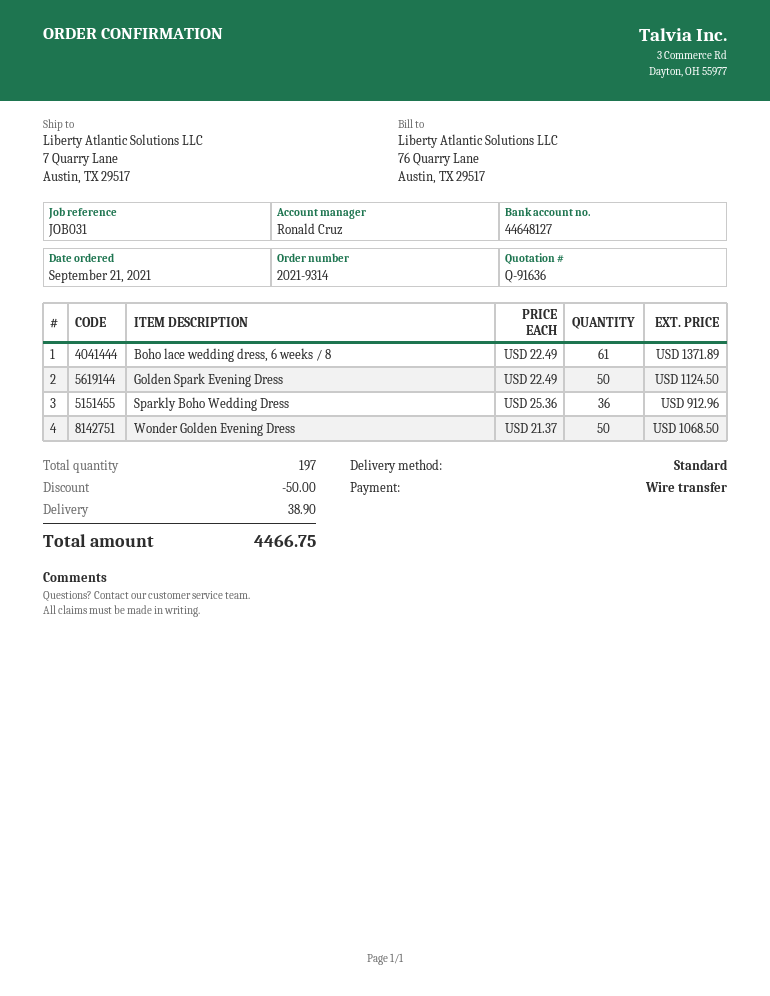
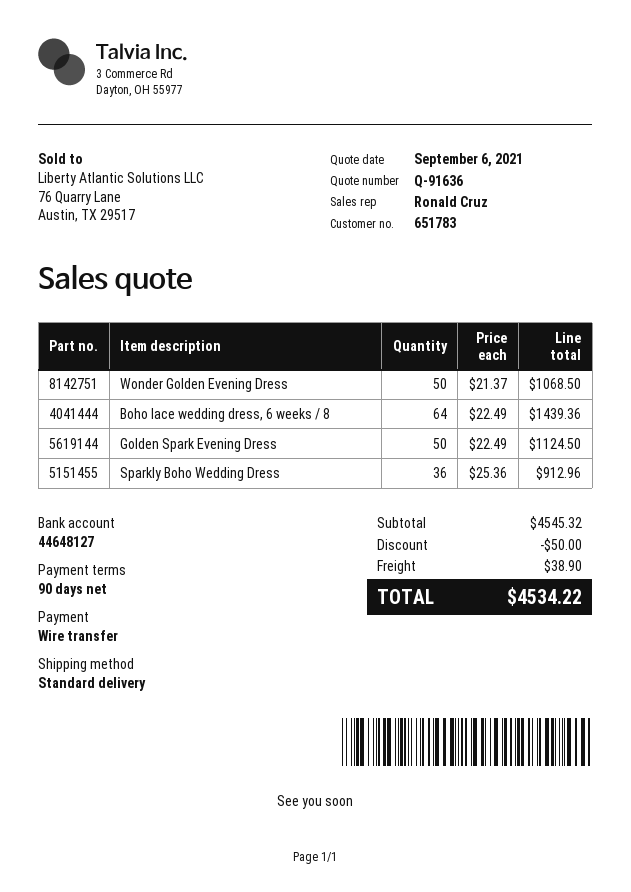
Boho lace wedding dress, 6 weeks / 8: 61 x 22.49 = 1371.89 -> 64 x 22.49 = 1439.36
total: 4466.75 -> 4534.22

